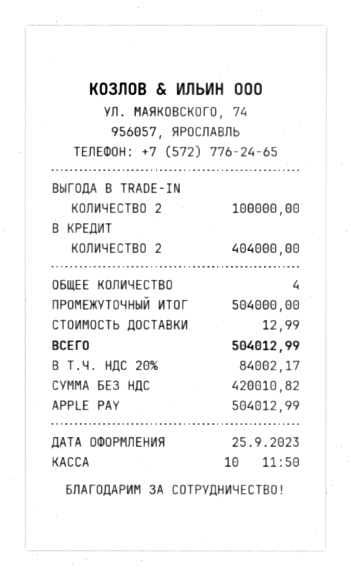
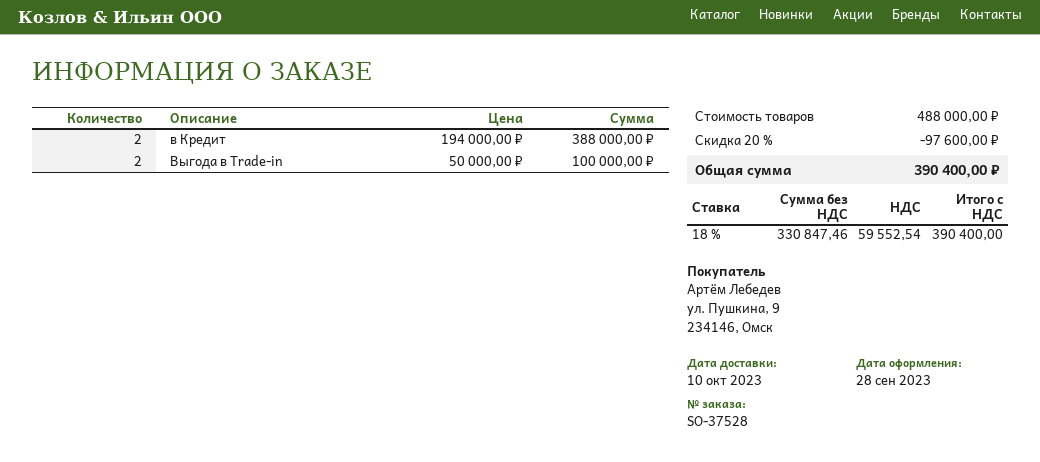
order date: 2023-09-25 -> 2023-09-28
В КРЕДИТ: 2 for 404000.00 -> 2 for 388000.00
subtotal: 504000.00 -> 488000.00
discount: none -> 20% = 97600.00
shipping: 12.99 -> none
net: 420010.82 -> 330847.46
tax: 20% = 84002.17 -> 18% = 59552.54
total: 504012.99 -> 390400.00

